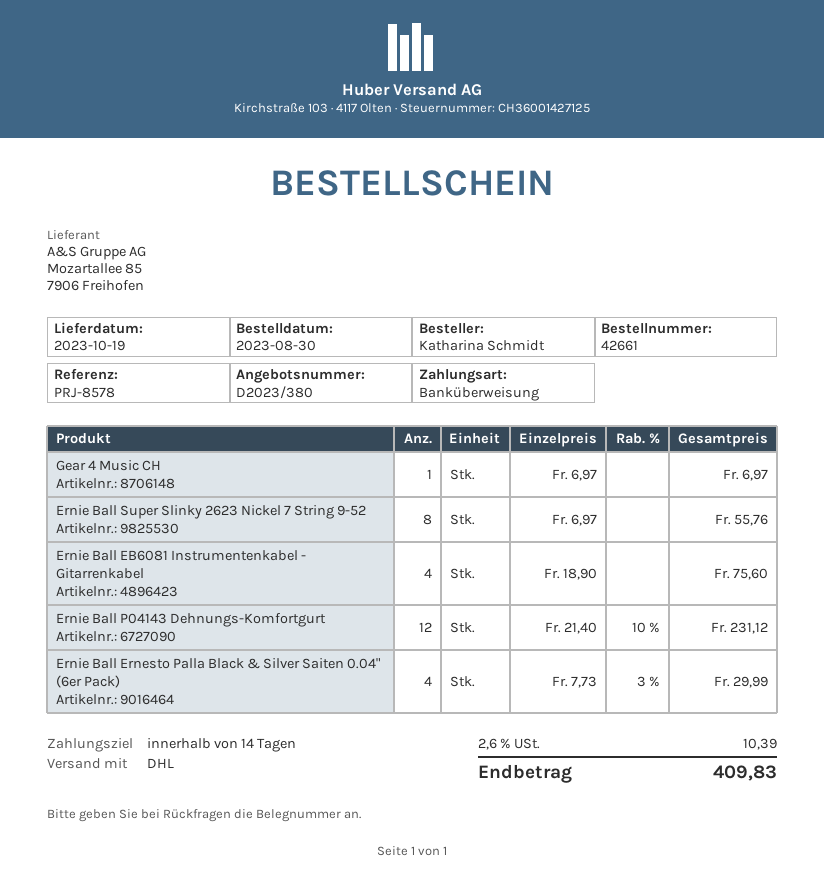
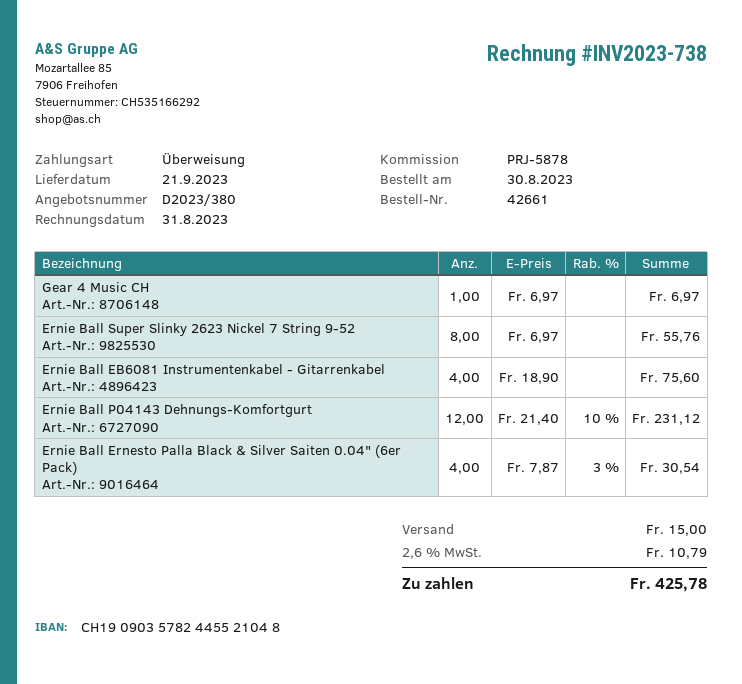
delivery date: 2023-10-19 -> 2023-09-21
reference: PRJ-8578 -> PRJ-5878
Ernie Ball Ernesto Palla Black & Silver Saiten 0.04" (6er Pack): 4 x 7.73 - 3% = 29.99 -> 4 x 7.87 - 3% = 30.54
shipping: none -> 15.00
tax: 2.6% = 10.39 -> 2.6% = 10.79
total: 409.83 -> 425.78

